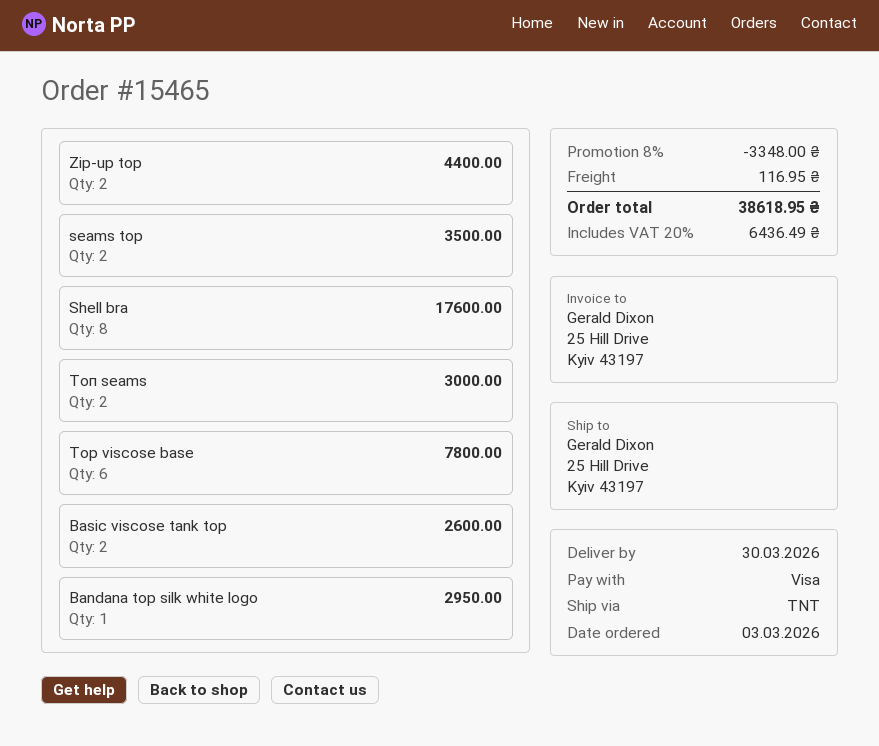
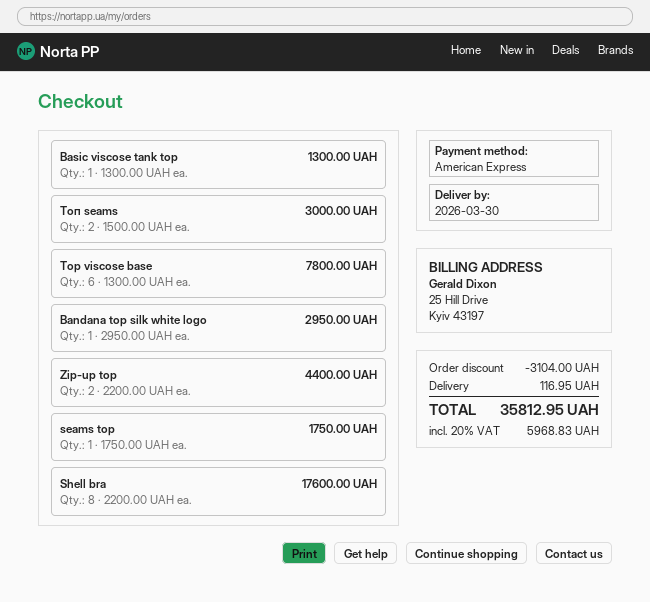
payment method: Visa -> American Express
seams top: 2 for 3500.00 -> 1 for 1750.00
Basic viscose tank top: 2 for 2600.00 -> 1 for 1300.00
discount: 3348.00 -> 3104.00
tax: 20% = 6436.49 -> 20% = 5968.83
total: 38618.95 -> 35812.95

